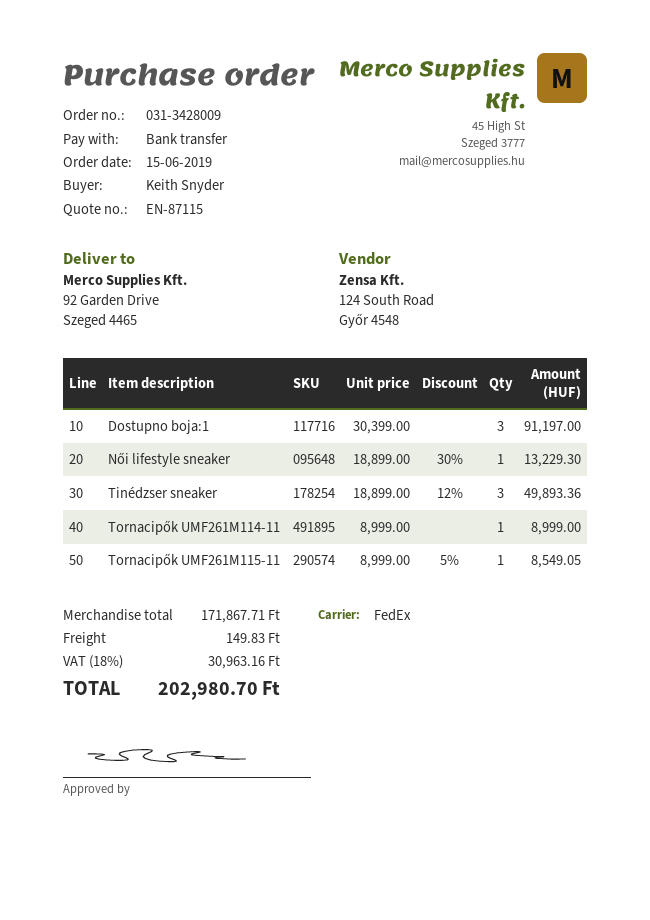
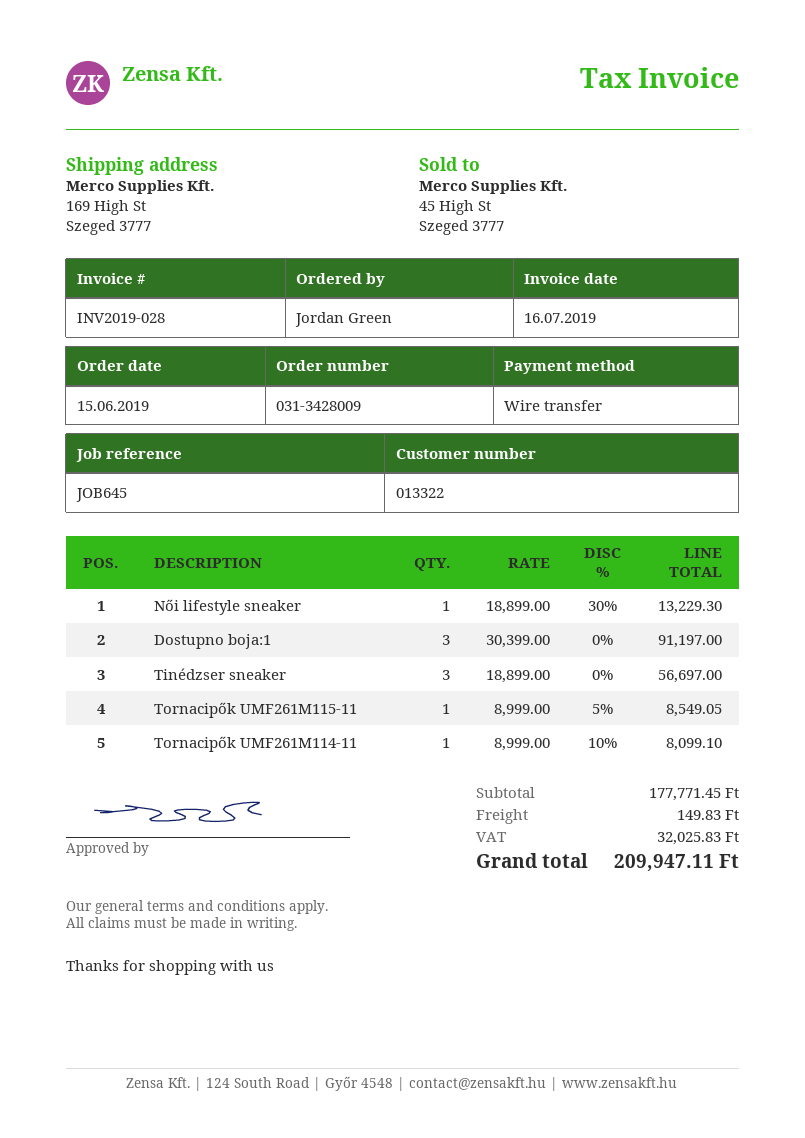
ordered by: Keith Snyder -> Jordan Green
ship to: 92 Garden Drive, Szeged 4465 -> 169 High St, Szeged 3777
Tinédzser sneaker: 3 x 18899.00 - 12% = 49893.36 -> 3 x 18899.00 = 56697.00
Tornacipők UMF261M114-11: 1 x 8999.00 = 8999.00 -> 1 x 8999.00 - 10% = 8099.10
subtotal: 171867.71 -> 177771.45
tax: 30963.16 -> 32025.83
total: 202980.70 -> 209947.11

